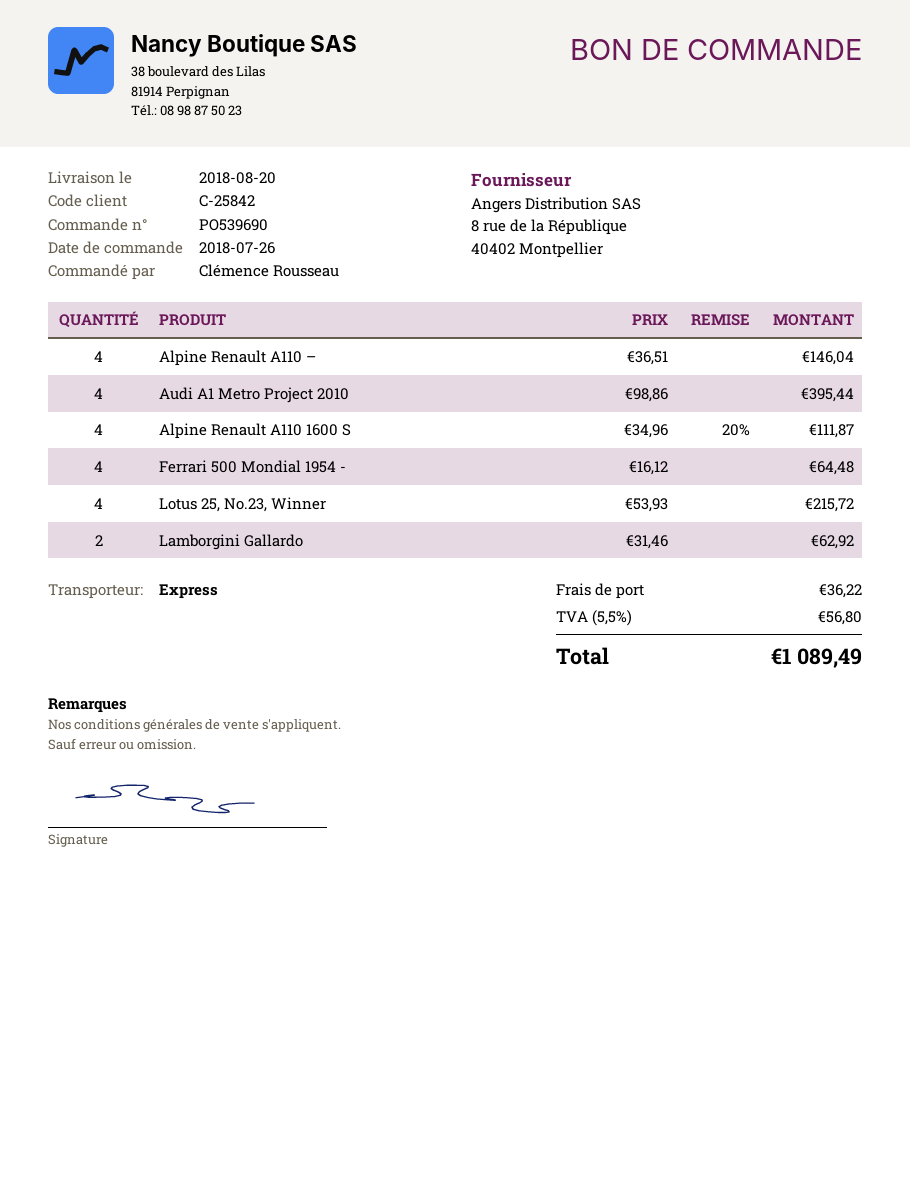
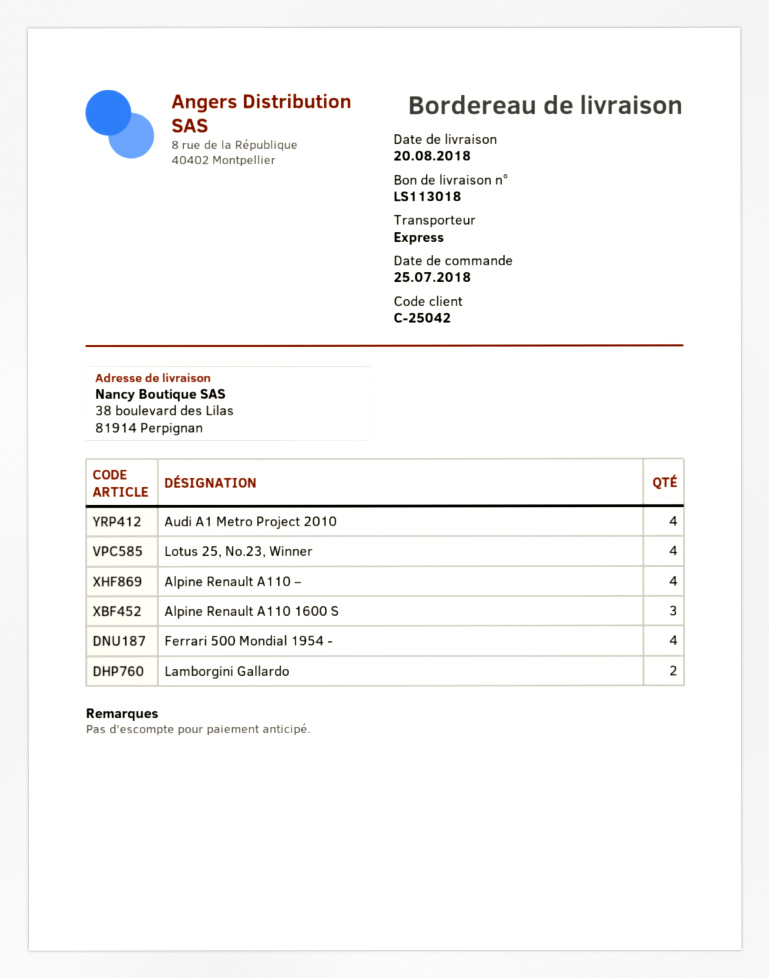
order date: 2018-07-26 -> 2018-07-25
customer number: C-25842 -> C-25042
Alpine Renault A110 1600 S: 4 -> 3

